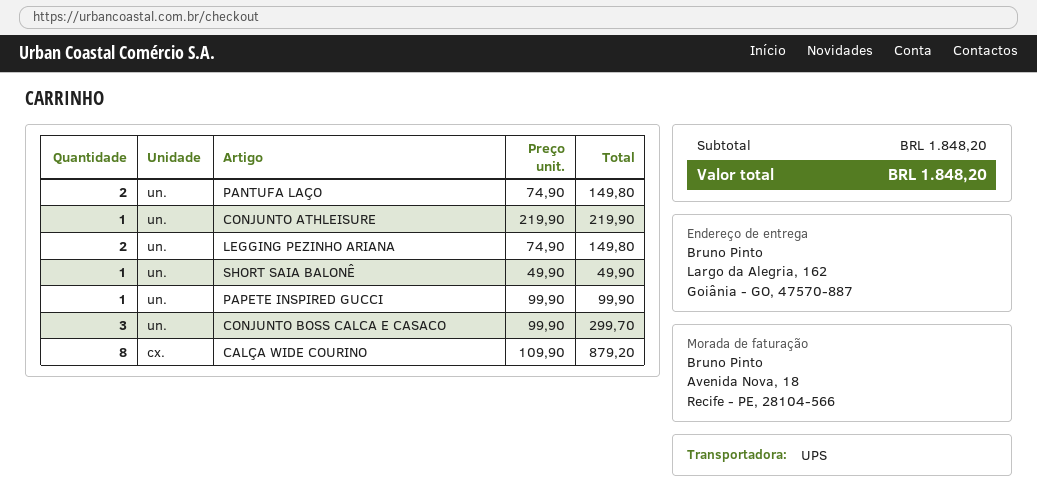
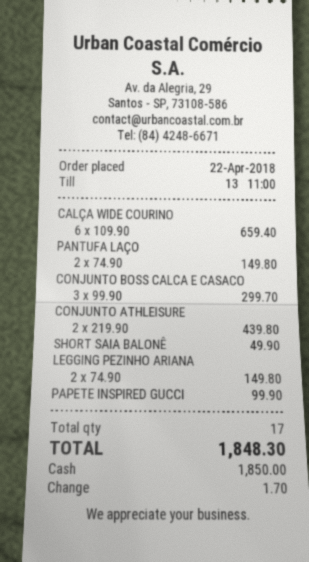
CONJUNTO ATHLEISURE: 1 x 219.90 = 219.90 -> 2 x 219.90 = 439.80
CALÇA WIDE COURINO: 8 x 109.90 = 879.20 -> 6 x 109.90 = 659.40
total: 1848.20 -> 1848.30

